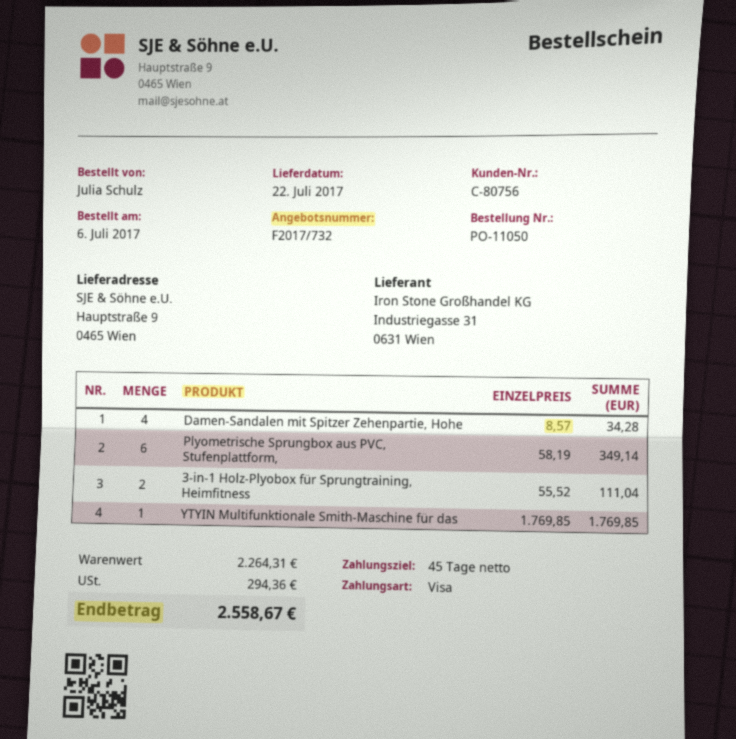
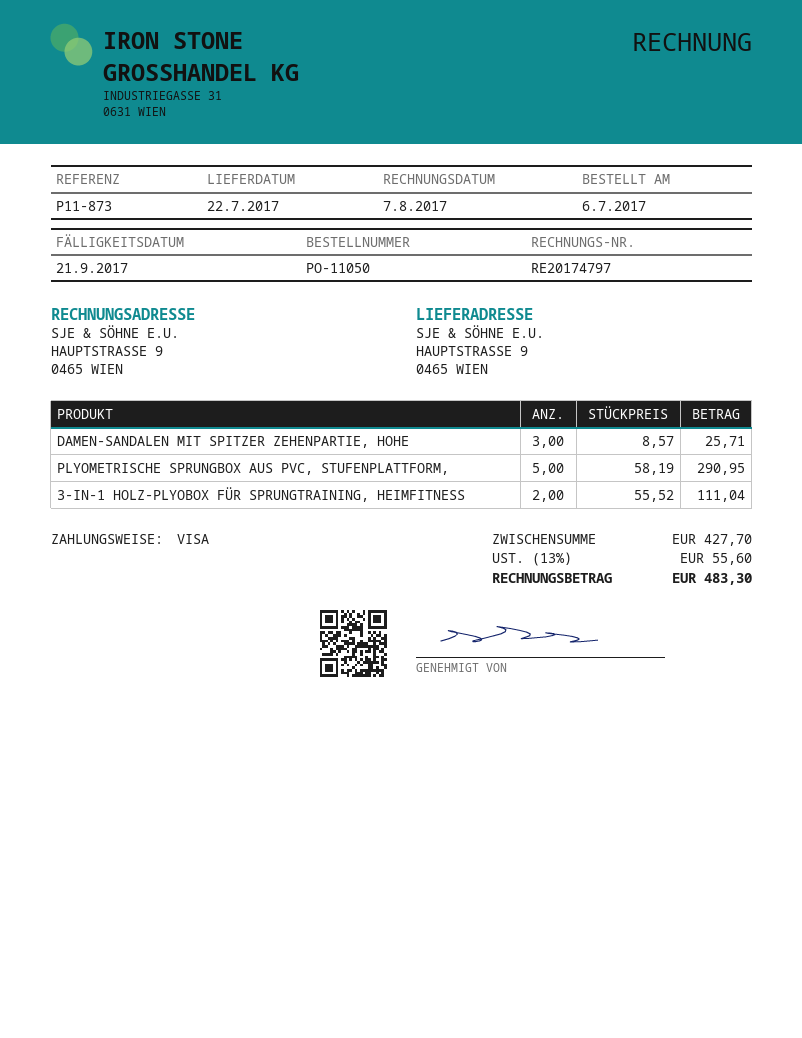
Damen-Sandalen mit Spitzer Zehenpartie, Hohe: 4 x 8.57 = 34.28 -> 3 x 8.57 = 25.71
Plyometrische Sprungbox aus PVC, Stufenplattform,: 6 x 58.19 = 349.14 -> 5 x 58.19 = 290.95
YTYIN Multifunktionale Smith-Maschine für das: 1 x 1769.85 = 1769.85 -> none
subtotal: 2264.31 -> 427.70
tax: 294.36 -> 55.60
total: 2558.67 -> 483.30

